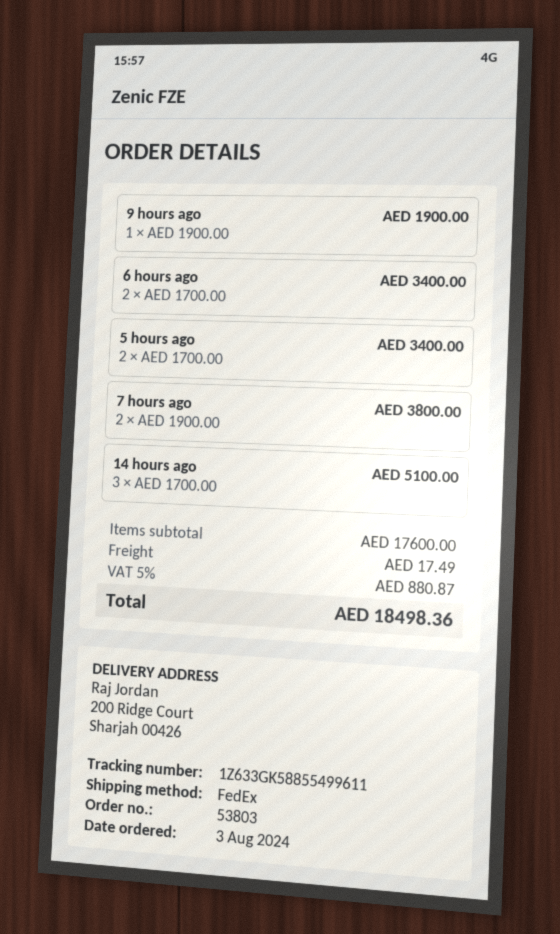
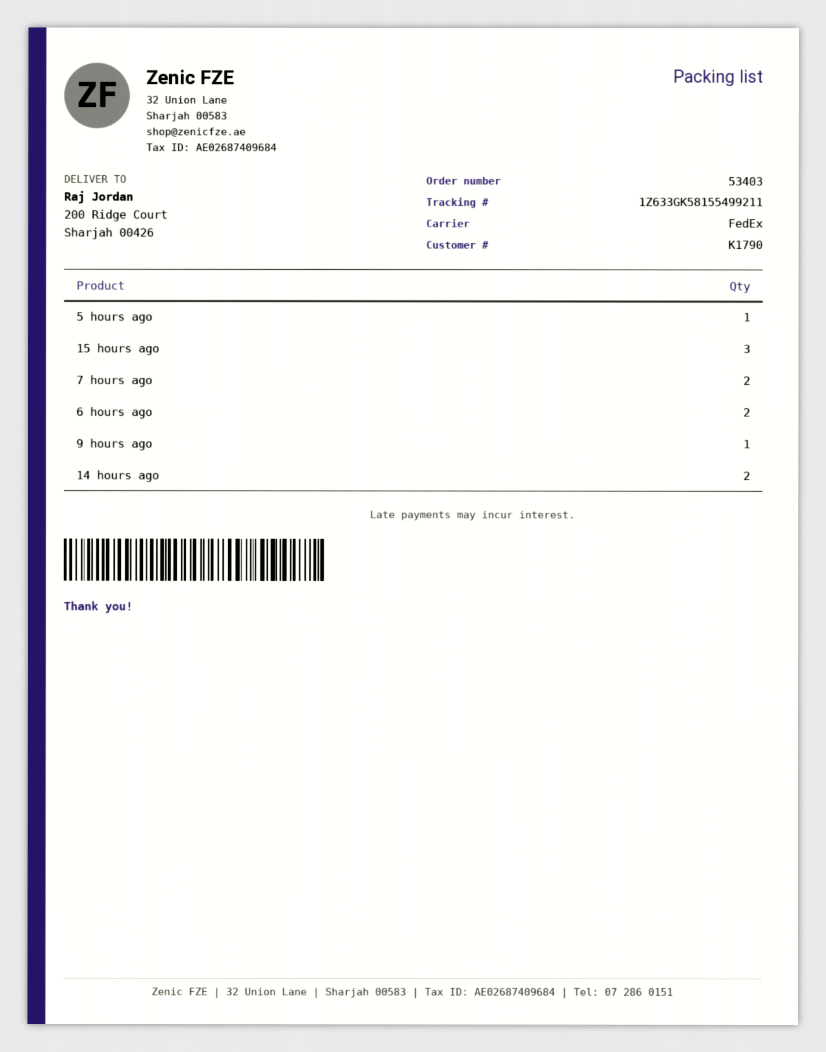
order number: 53803 -> 53403
tracking number: 1Z633GK58855499611 -> 1Z633GK58155499211
5 hours ago: 2 -> 1
14 hours ago: 3 -> 2
15 hours ago: none -> 3

